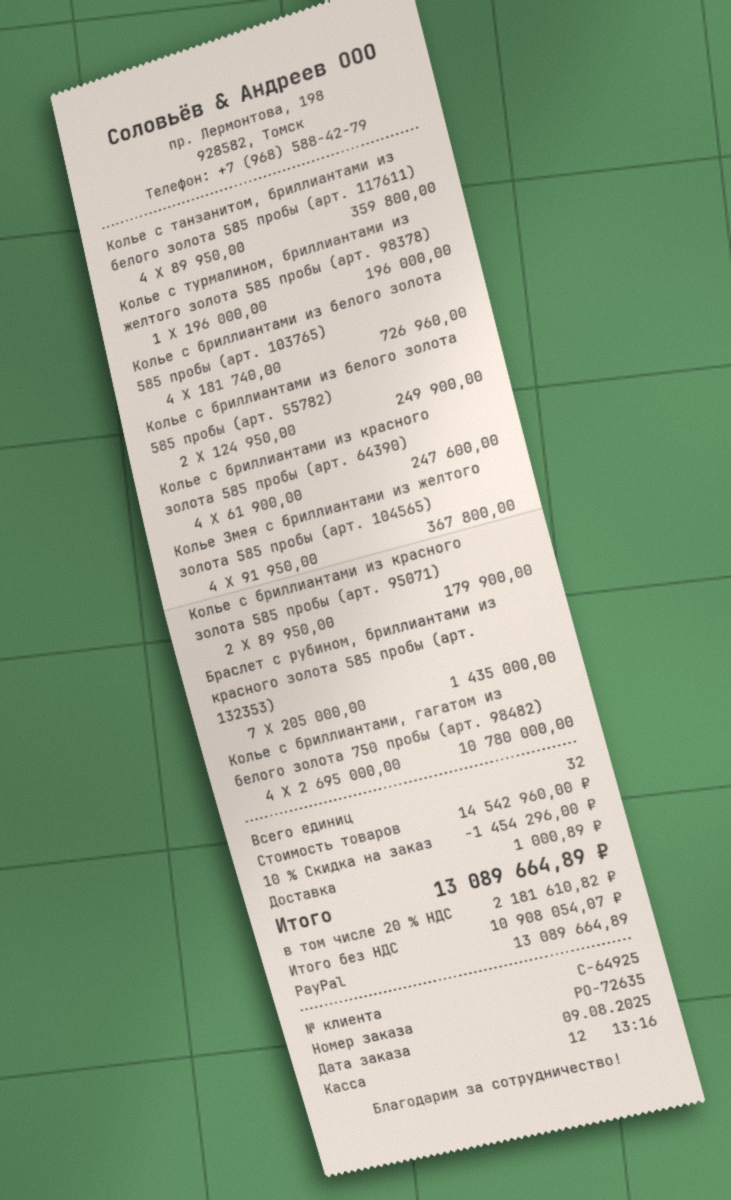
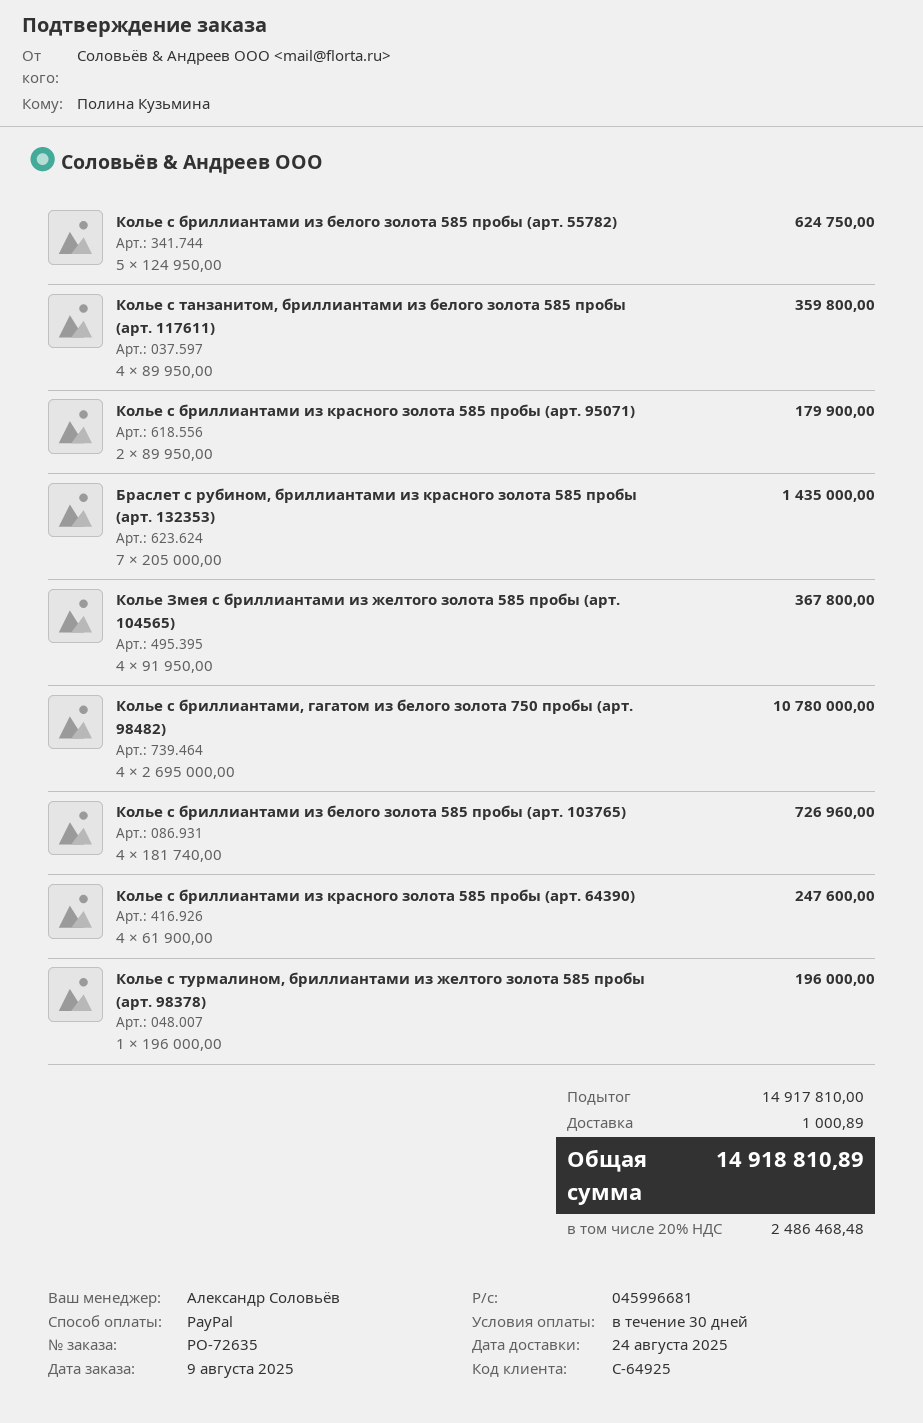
Колье с бриллиантами из белого золота 585 пробы (арт. 55782): 2 x 124950.00 = 249900.00 -> 5 x 124950.00 = 624750.00
subtotal: 14542960.00 -> 14917810.00
discount: 10% = 1454296.00 -> none
tax: 20% = 2181610.82 -> 20% = 2486468.48
total: 13089664.89 -> 14918810.89

